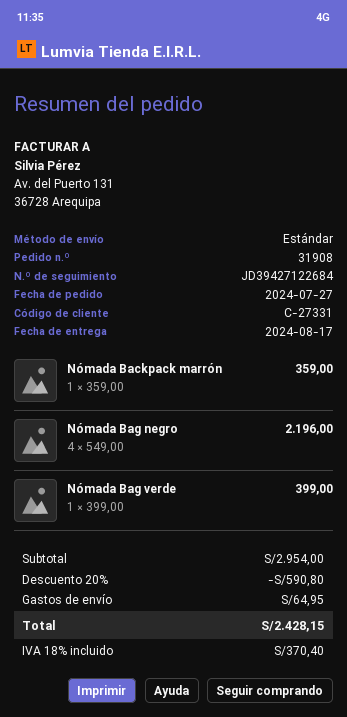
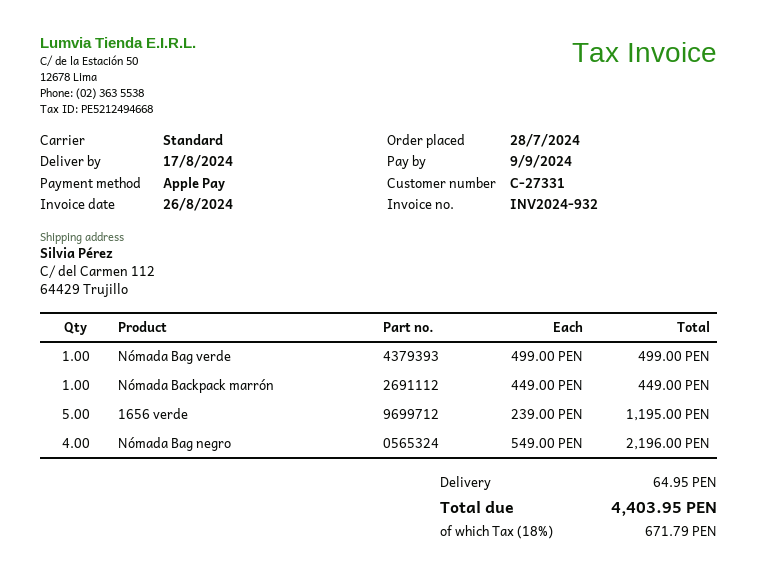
order date: 2024-07-27 -> 2024-07-28
Nómada Backpack marrón: 1 x 359.00 = 359.00 -> 1 x 449.00 = 449.00
Nómada Bag verde: 1 x 399.00 = 399.00 -> 1 x 499.00 = 499.00
1656 verde: none -> 5 x 239.00 = 1195.00
discount: 20% = 590.80 -> none
tax: 18% = 370.40 -> 18% = 671.79
total: 2428.15 -> 4403.95

